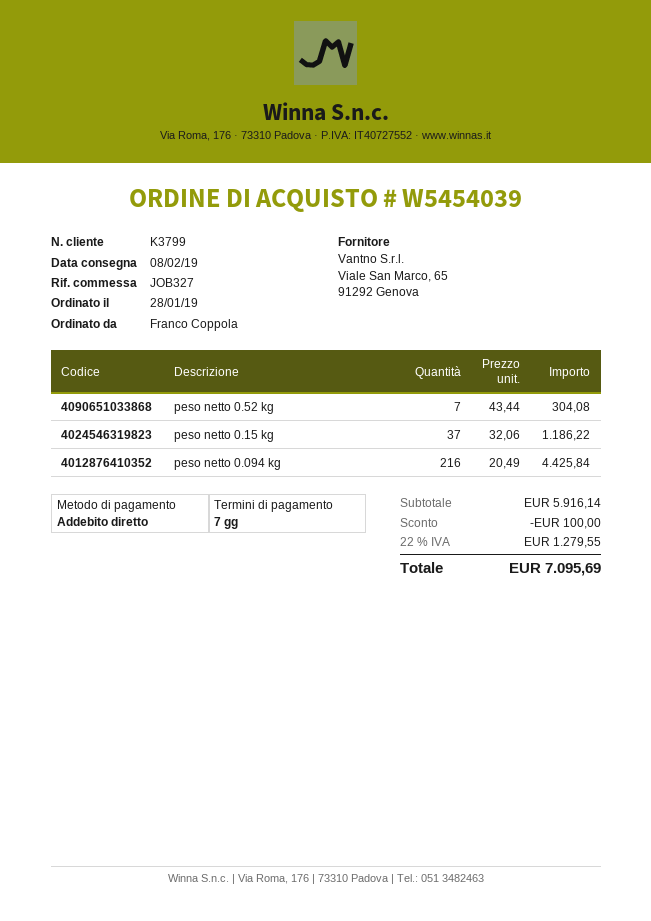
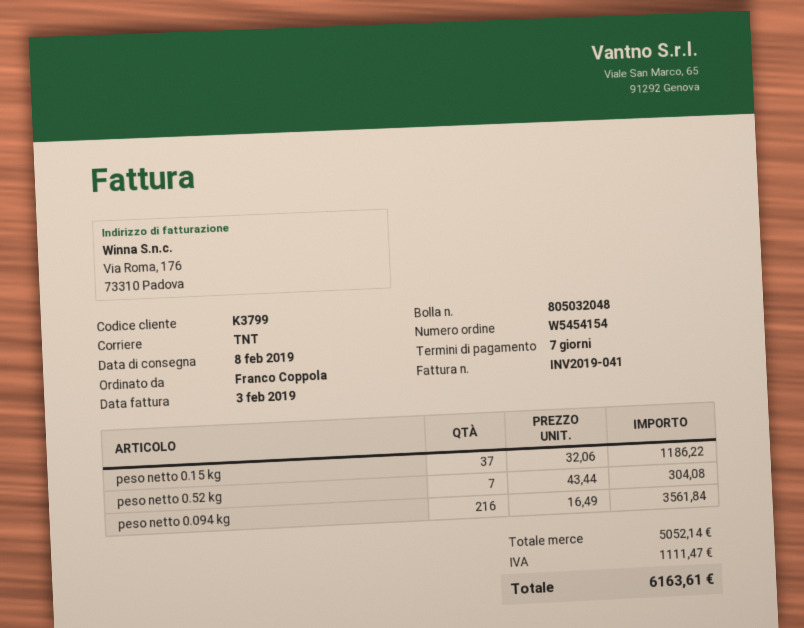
order number: W5454039 -> W5454154
peso netto 0.094 kg: 216 x 20.49 = 4425.84 -> 216 x 16.49 = 3561.84
subtotal: 5916.14 -> 5052.14
discount: 100.00 -> none
tax: 1279.55 -> 1111.47
total: 7095.69 -> 6163.61

